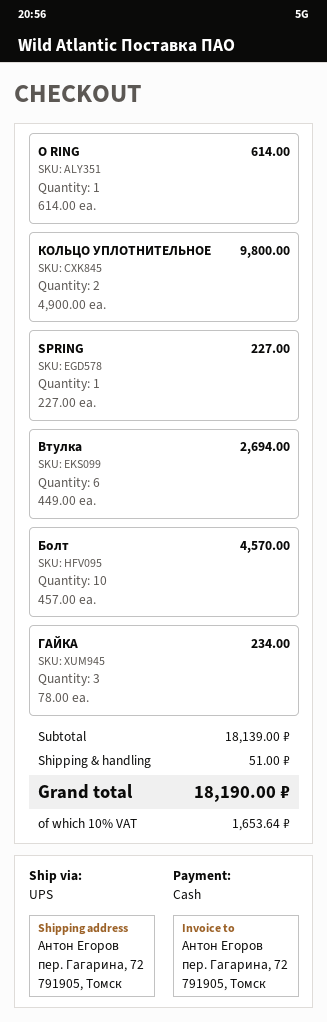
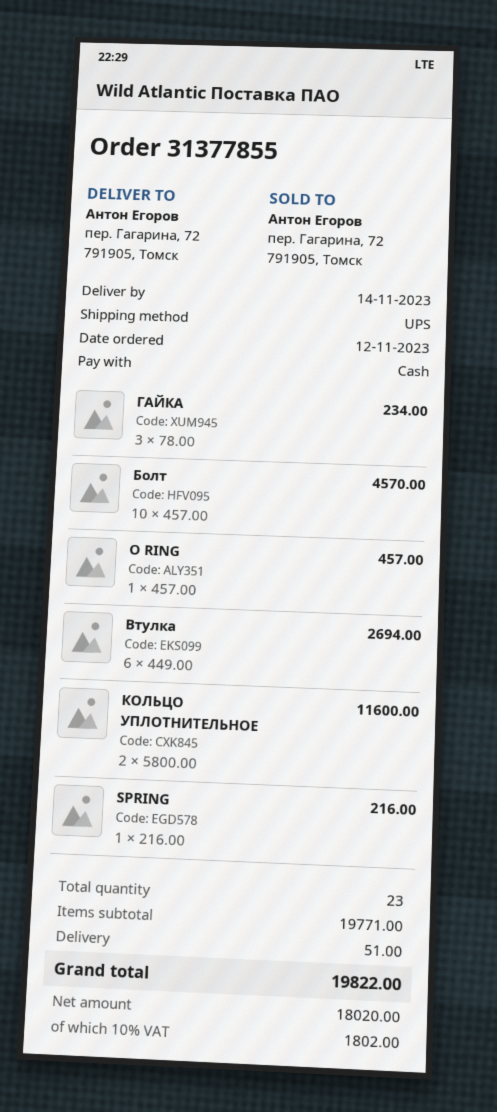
O RING: 1 x 614.00 = 614.00 -> 1 x 457.00 = 457.00
КОЛЬЦО УПЛОТНИТЕЛЬНОЕ: 2 x 4900.00 = 9800.00 -> 2 x 5800.00 = 11600.00
SPRING: 1 x 227.00 = 227.00 -> 1 x 216.00 = 216.00
subtotal: 18139.00 -> 19771.00
tax: 10% = 1653.64 -> 10% = 1802.00
total: 18190.00 -> 19822.00

